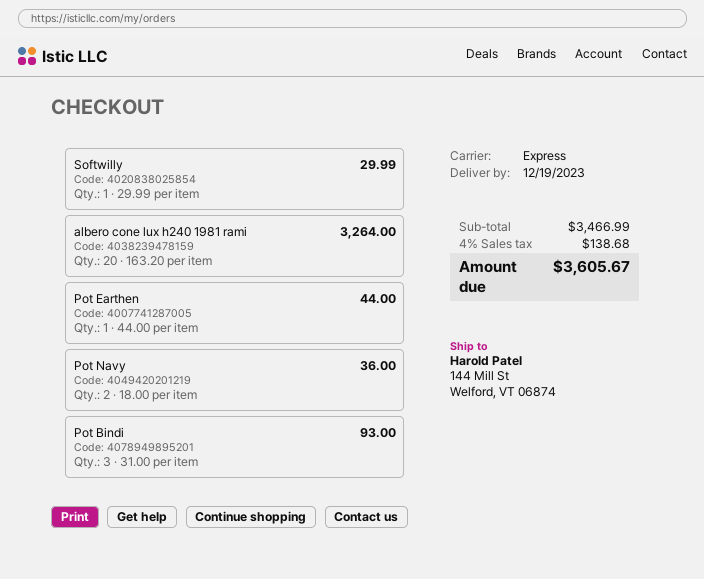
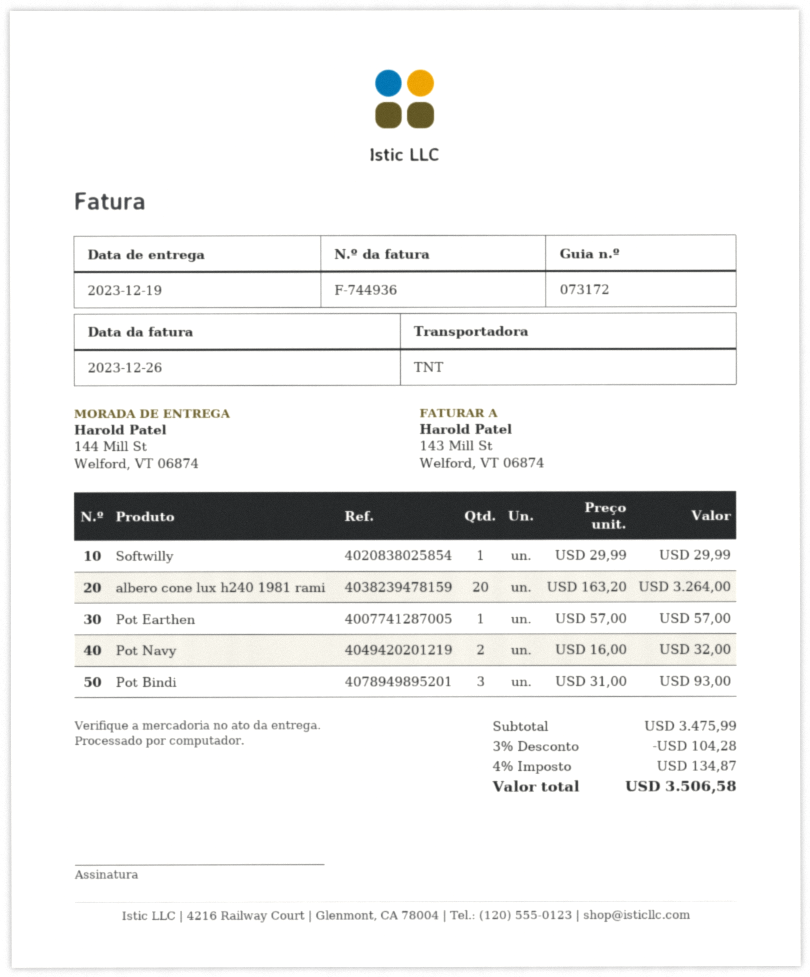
shipping method: express -> TNT
Pot Earthen: 1 x 44.00 = 44.00 -> 1 x 57.00 = 57.00
Pot Navy: 2 x 18.00 = 36.00 -> 2 x 16.00 = 32.00
subtotal: 3466.99 -> 3475.99
discount: none -> 3% = 104.28
tax: 4% = 138.68 -> 4% = 134.87
total: 3605.67 -> 3506.58

